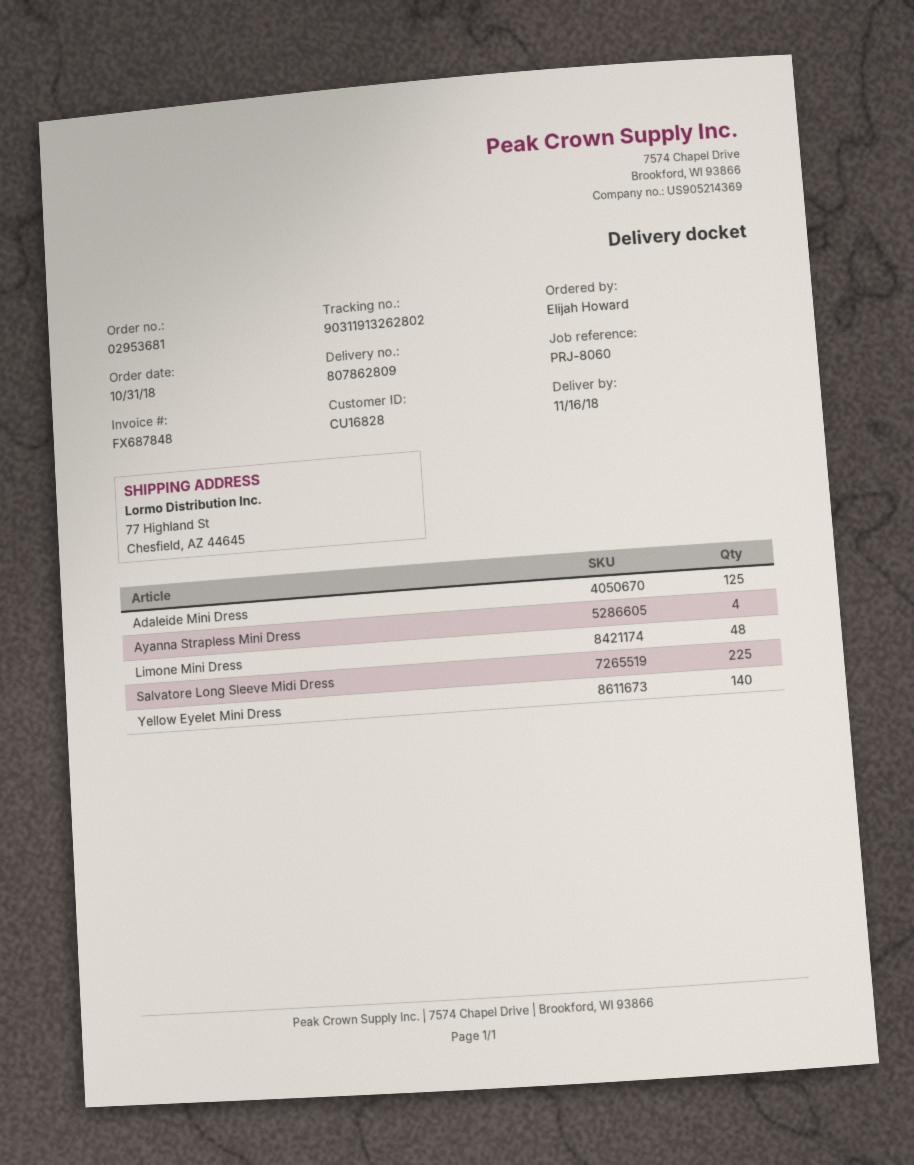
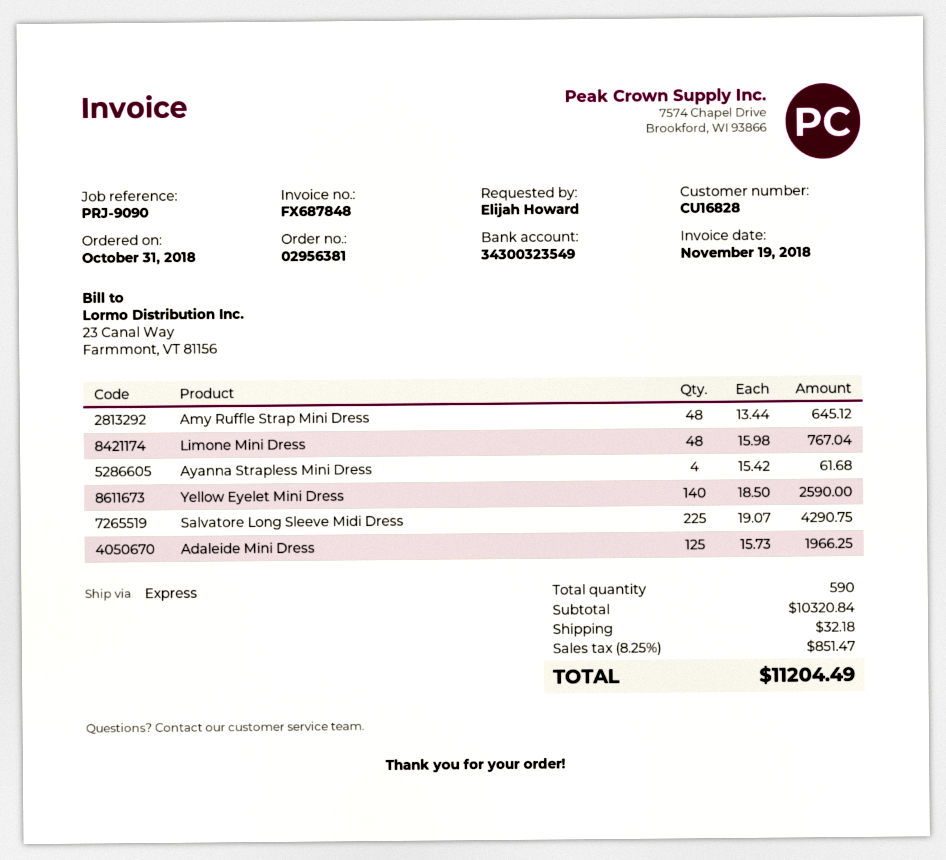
order number: 02953681 -> 02956381
reference: PRJ-8060 -> PRJ-9090
Amy Ruffle Strap Mini Dress: none -> 48

